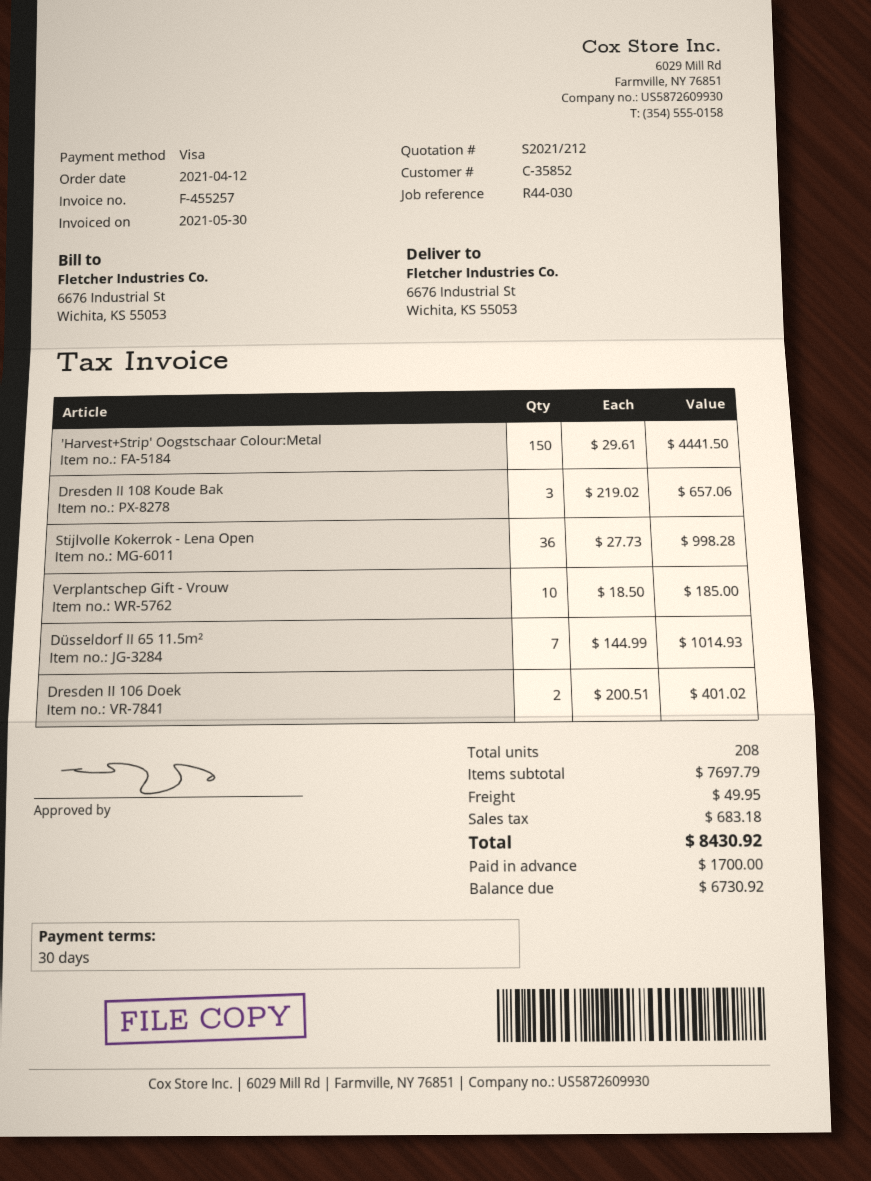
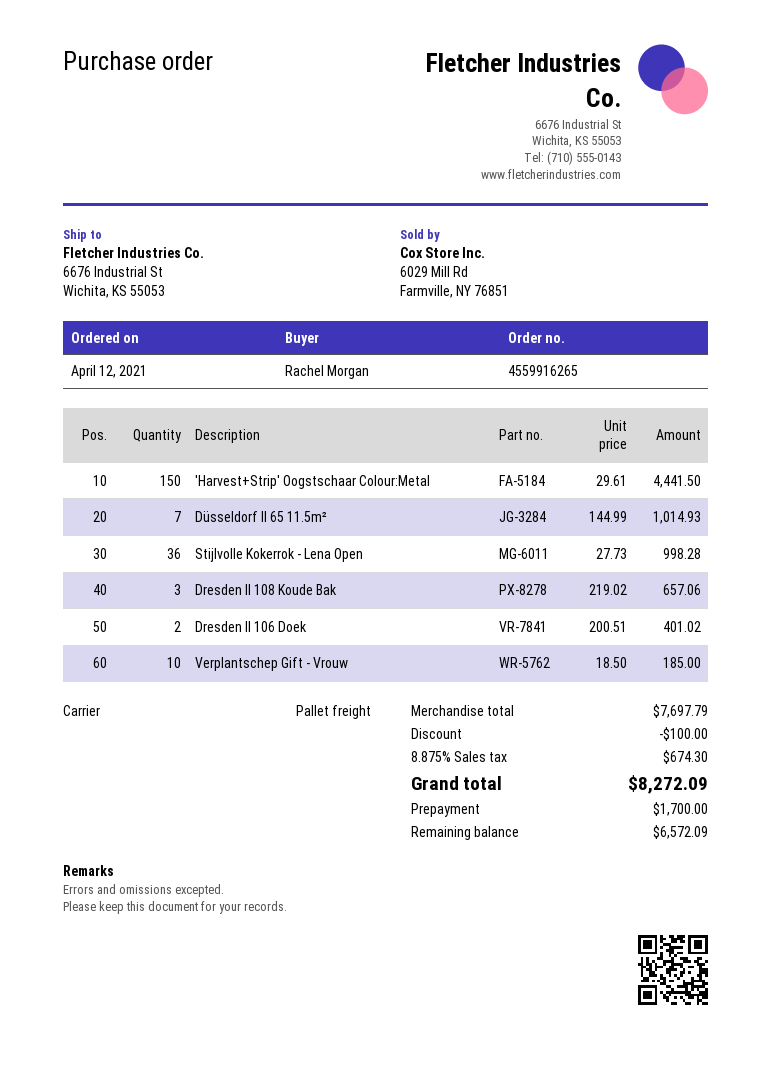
discount: none -> 100.00
shipping: 49.95 -> none
tax: 683.18 -> 674.30
total: 8430.92 -> 8272.09
balance: 6730.92 -> 6572.09

